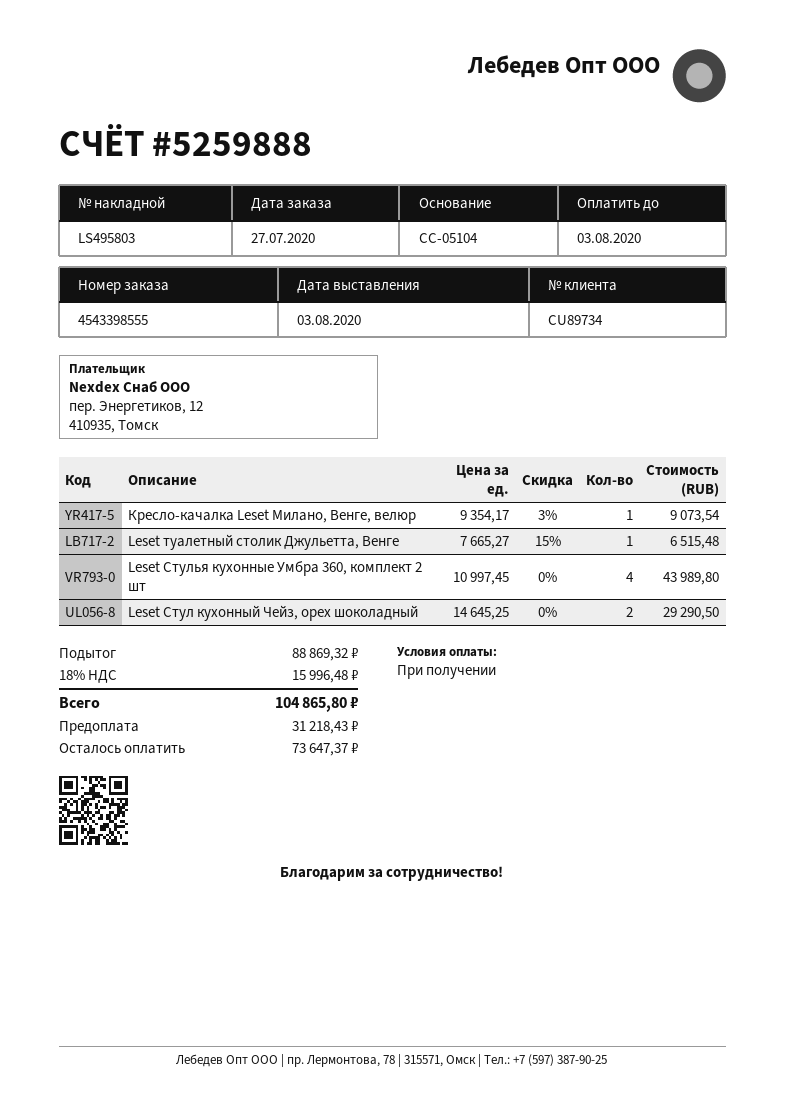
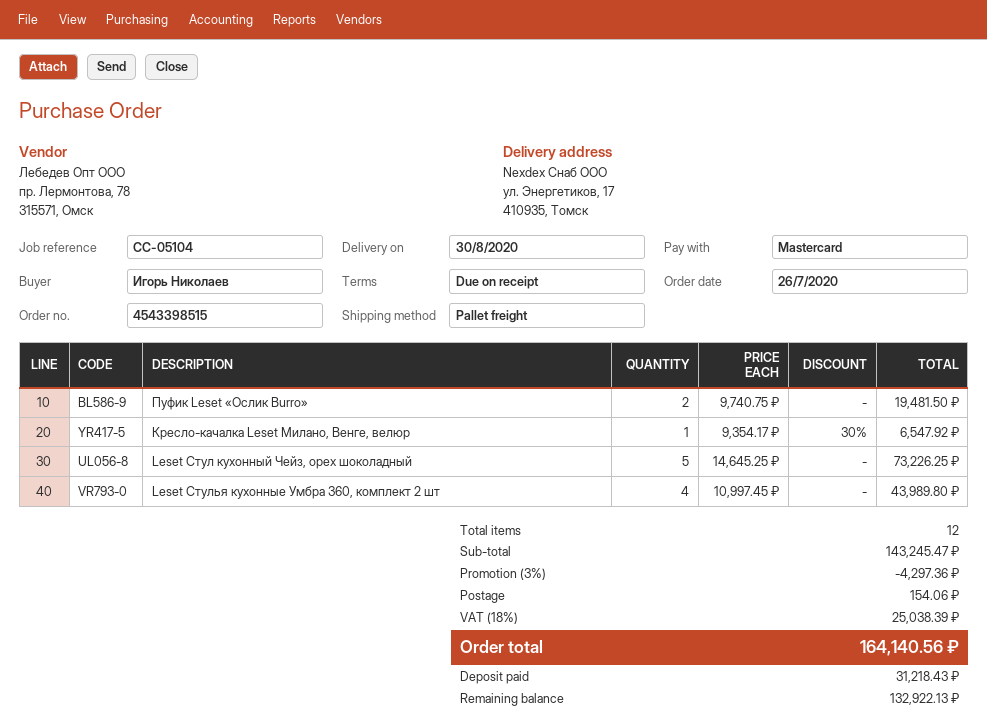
order number: 4543398555 -> 4543398515
order date: 2020-07-27 -> 2020-07-26
Кресло-качалка Leset Милано, Венге, велюр: 1 x 9354.17 - 3% = 9073.54 -> 1 x 9354.17 - 30% = 6547.92
Leset туалетный столик Джульетта, Венге: 1 x 7665.27 - 15% = 6515.48 -> none
Leset Стул кухонный Чейз, орех шоколадный: 2 x 14645.25 = 29290.50 -> 5 x 14645.25 = 73226.25
Пуфик Leset «Ослик Burro»: none -> 2 x 9740.75 = 19481.50
subtotal: 88869.32 -> 143245.47
discount: none -> 3% = 4297.36
shipping: none -> 154.06
tax: 18% = 15996.48 -> 18% = 25038.39
total: 104865.80 -> 164140.56
balance: 73647.37 -> 132922.13

